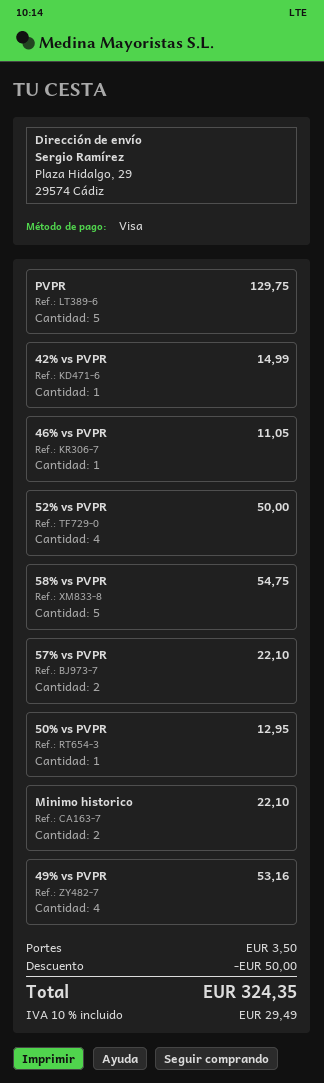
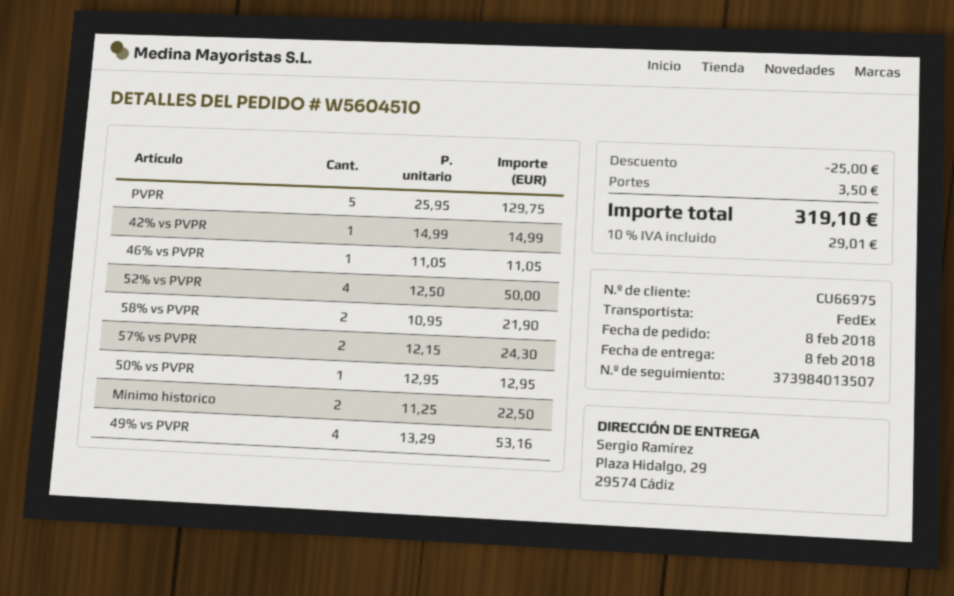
58% vs PVPR: 5 for 54.75 -> 2 for 21.90
57% vs PVPR: 2 for 22.10 -> 2 for 24.30
Minimo historico: 2 for 22.10 -> 2 for 22.50
discount: 50.00 -> 25.00
tax: 10% = 29.49 -> 10% = 29.01
total: 324.35 -> 319.10

